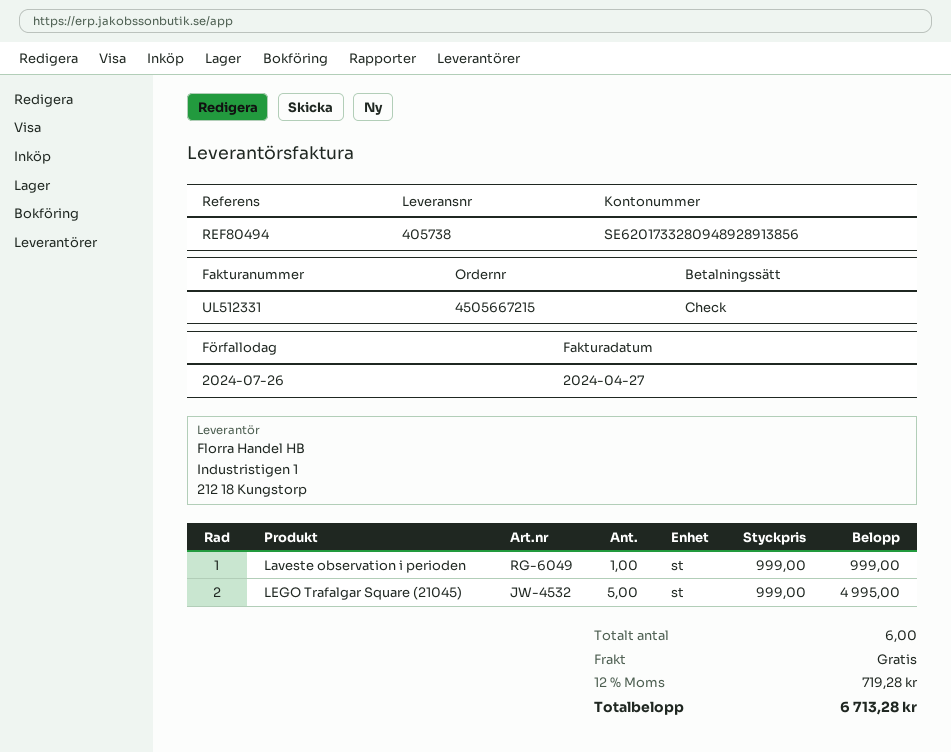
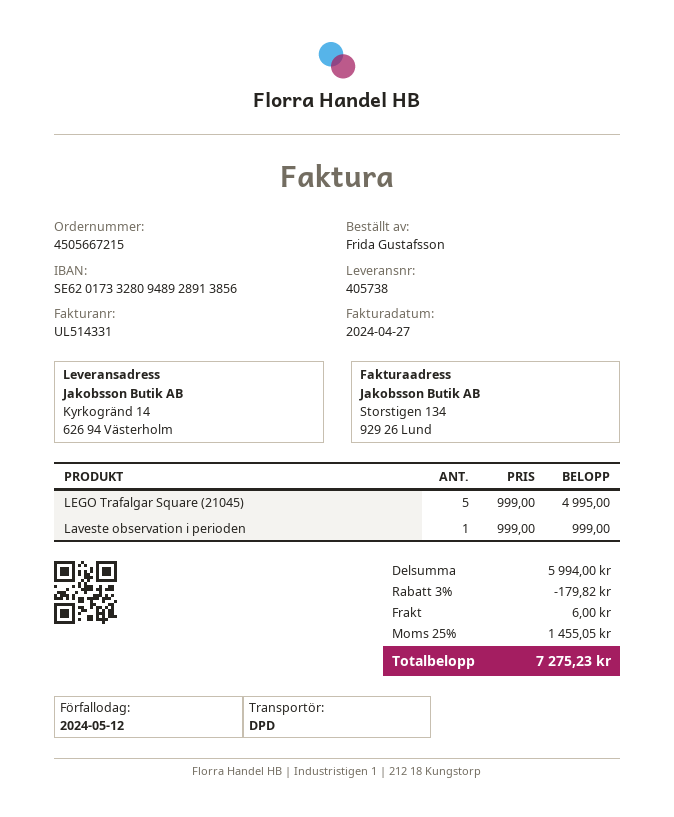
invoice number: UL512331 -> UL514331
due date: 2024-07-26 -> 2024-05-12
discount: none -> 3% = 179.82
shipping: 0.00 -> 6.00
tax: 12% = 719.28 -> 25% = 1455.05
total: 6713.28 -> 7275.23

